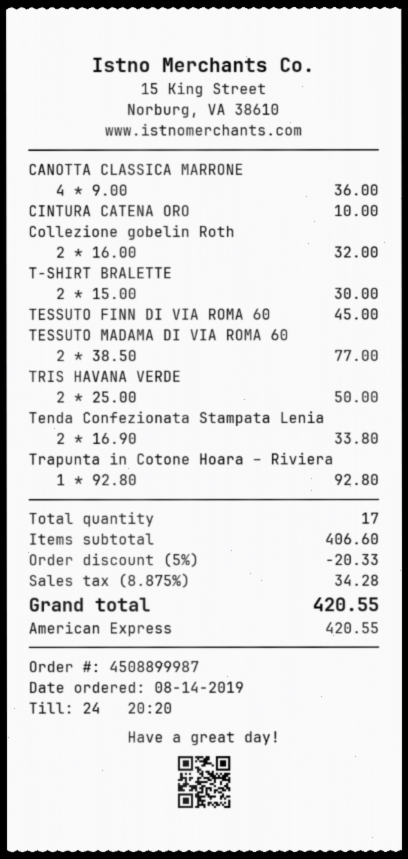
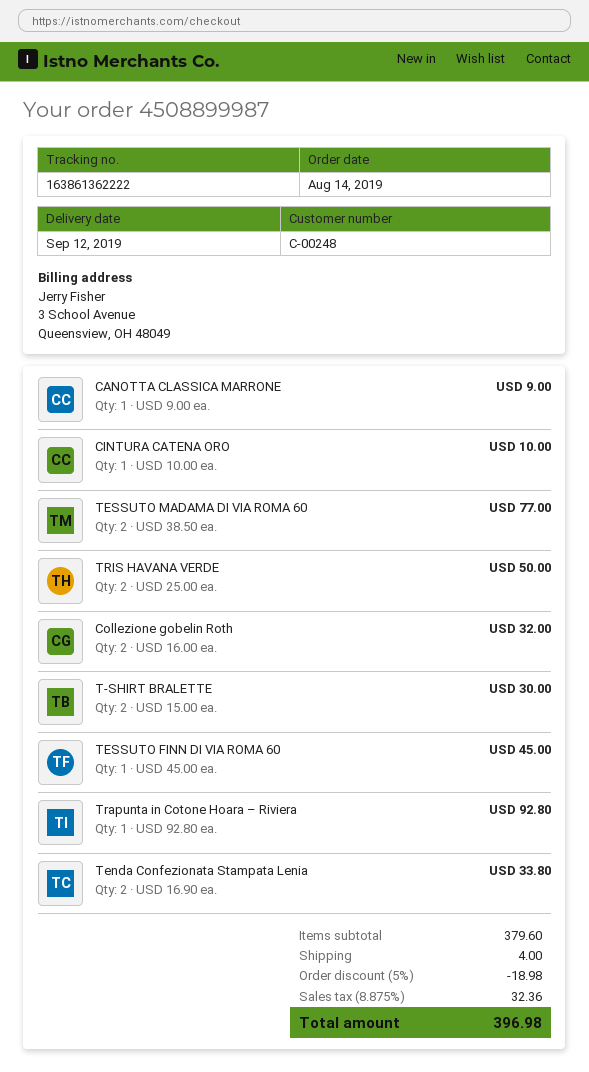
CANOTTA CLASSICA MARRONE: 4 x 9.00 = 36.00 -> 1 x 9.00 = 9.00
subtotal: 406.60 -> 379.60
discount: 5% = 20.33 -> 5% = 18.98
shipping: none -> 4.00
tax: 8.875% = 34.28 -> 8.875% = 32.36
total: 420.55 -> 396.98

